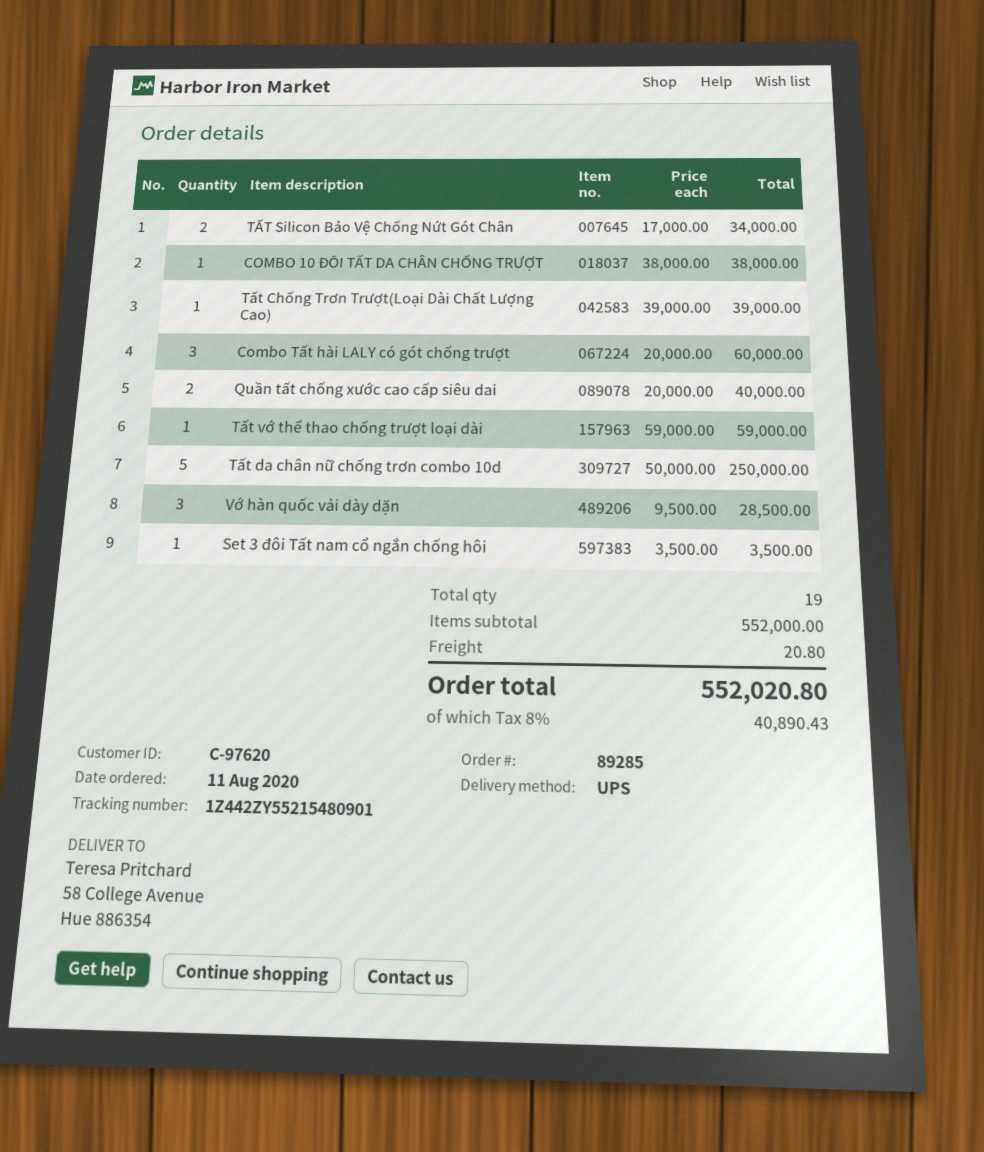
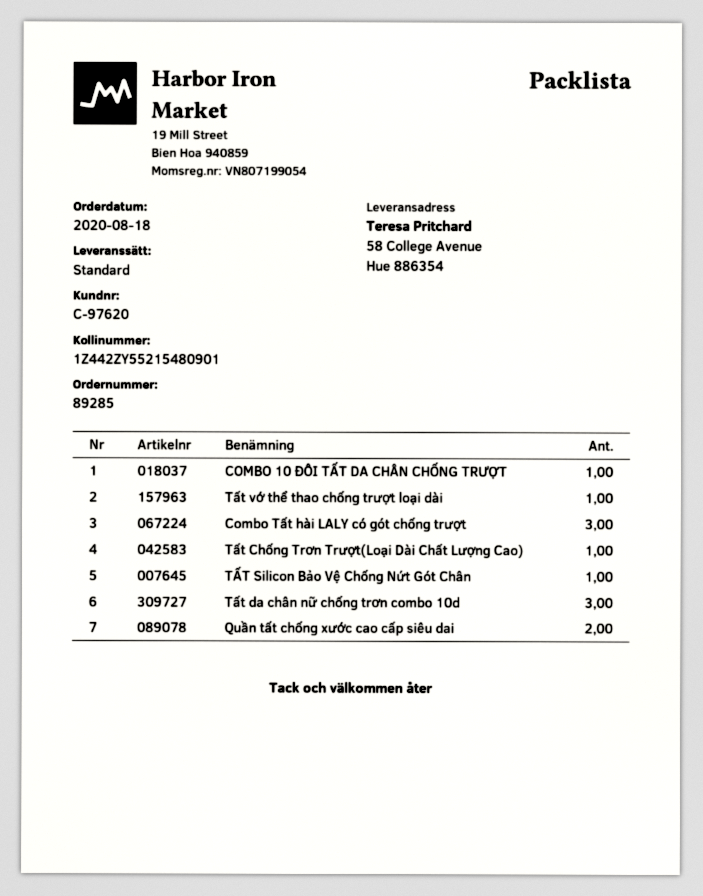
order date: 2020-08-11 -> 2020-08-18
shipping method: UPS -> standard
TẤT Silicon Bảo Vệ Chống Nứt Gót Chân: 2 -> 1
Tất da chân nữ chống trơn combo 10d: 5 -> 3
Vớ hàn quốc vải dày dặn: 3 -> none
Set 3 đôi Tất nam cổ ngắn chống hôi: 1 -> none

